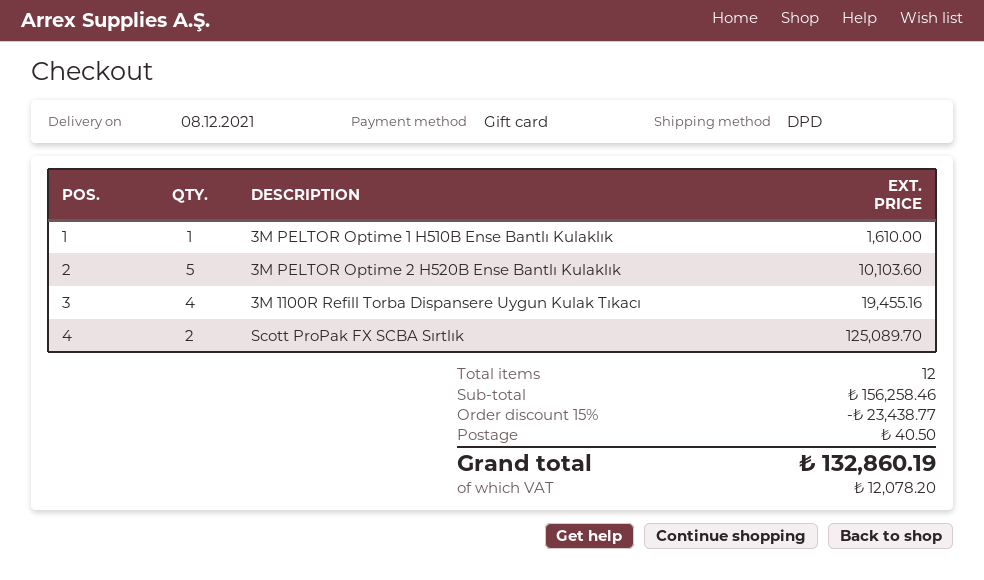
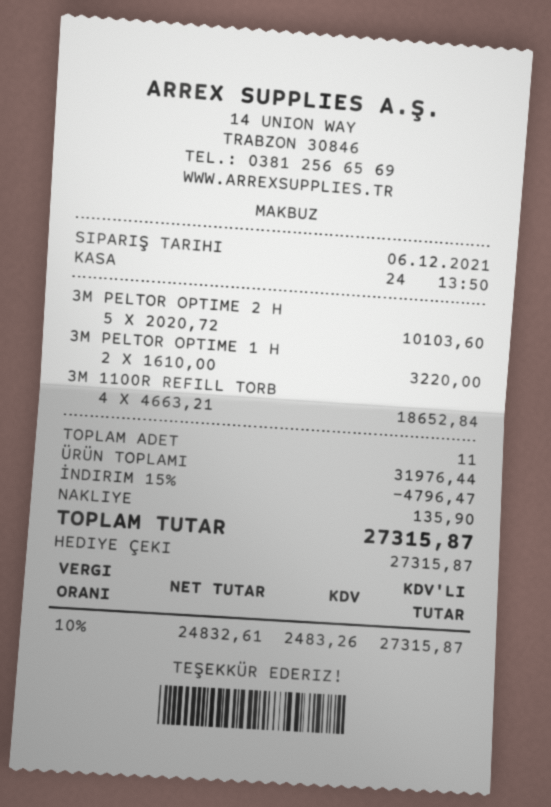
3M PELTOR Optime 1 H510B Ense Bantlı Kulaklık: 1 for 1610.00 -> 2 for 3220.00
3M 1100R Refill Torba Dispansere Uygun Kulak Tıkacı: 4 for 19455.16 -> 4 for 18652.84
Scott ProPak FX SCBA Sırtlık: 2 for 125089.70 -> none
total quantity: 12 -> 11
subtotal: 156258.46 -> 31976.44
discount: 15% = 23438.77 -> 15% = 4796.47
shipping: 40.50 -> 135.90
tax: 12078.20 -> 2483.26
total: 132860.19 -> 27315.87

